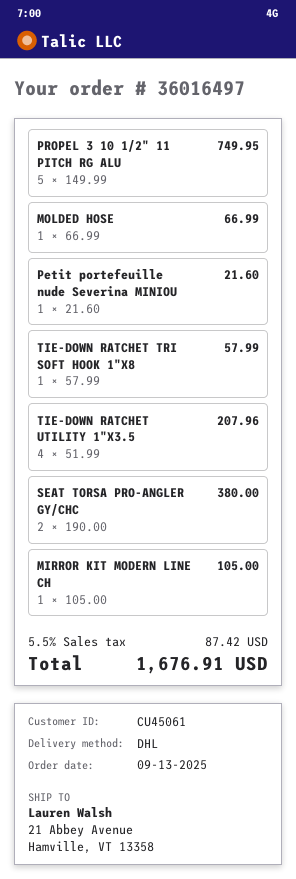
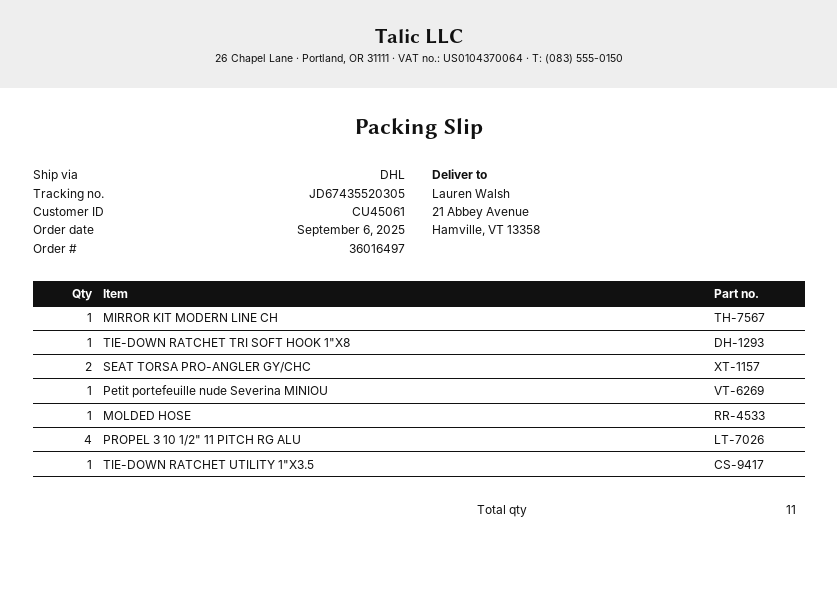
order date: 2025-09-13 -> 2025-09-06
PROPEL 3 10 1/2" 11 PITCH RG ALU: 5 -> 4
TIE-DOWN RATCHET UTILITY 1"X3.5: 4 -> 1

